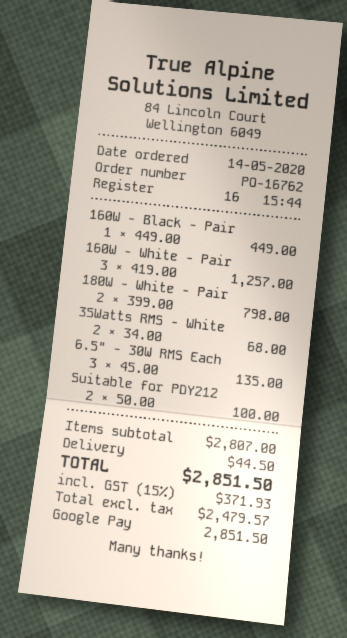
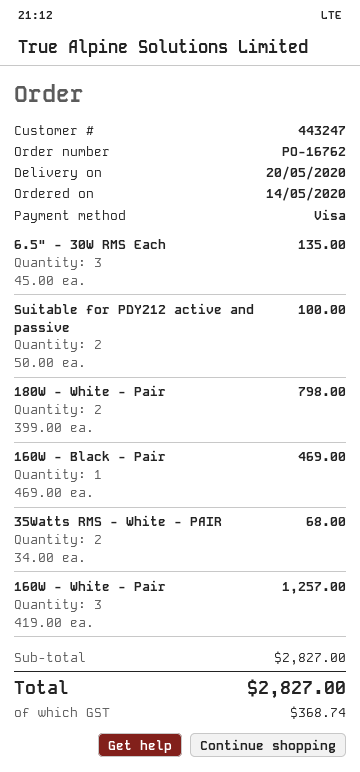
payment method: Google Pay -> Visa
160W - Black - Pair: 1 x 449.00 = 449.00 -> 1 x 469.00 = 469.00
subtotal: 2807.00 -> 2827.00
shipping: 44.50 -> none
tax: 371.93 -> 368.74
total: 2851.50 -> 2827.00

